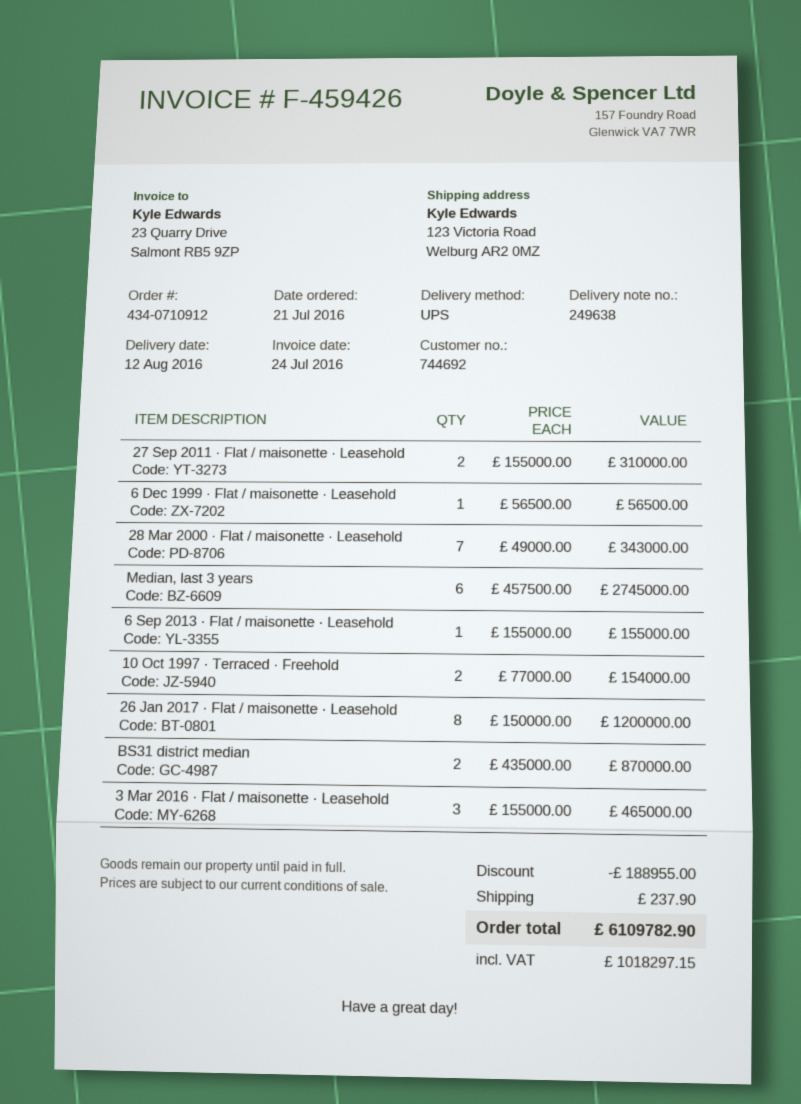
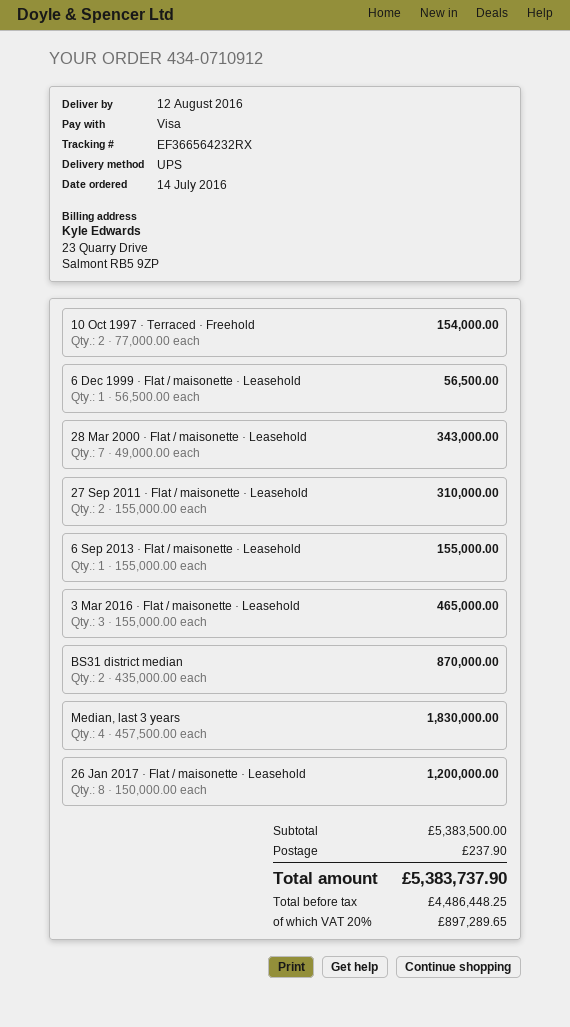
order date: 2016-07-21 -> 2016-07-14
Median, last 3 years: 6 x 457500.00 = 2745000.00 -> 4 x 457500.00 = 1830000.00
discount: 188955.00 -> none
tax: 1018297.15 -> 897289.65
total: 6109782.90 -> 5383737.90

